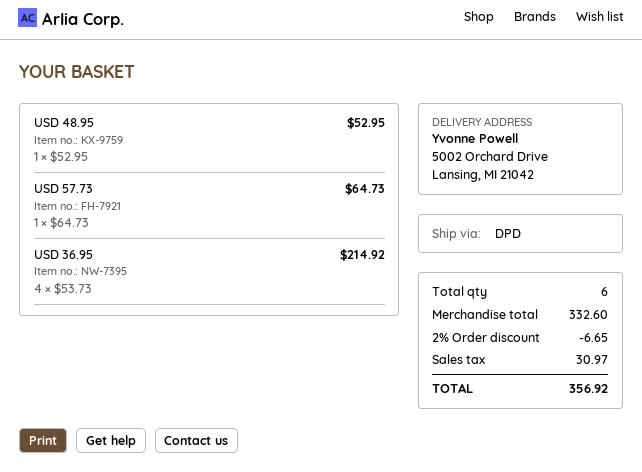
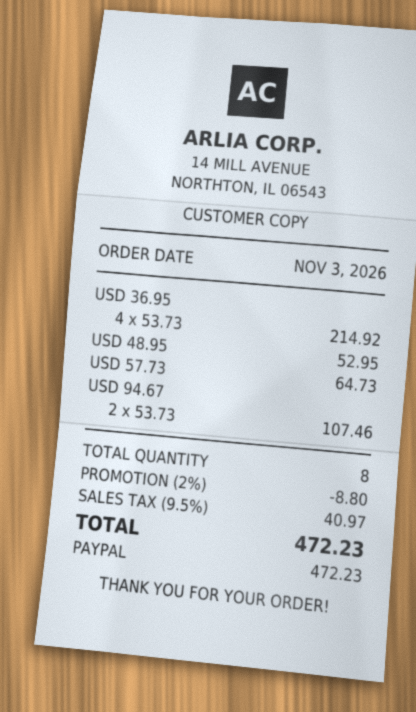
USD 94.67: none -> 2 x 53.73 = 107.46
total quantity: 6 -> 8
discount: 2% = 6.65 -> 2% = 8.80
tax: 30.97 -> 40.97
total: 356.92 -> 472.23

